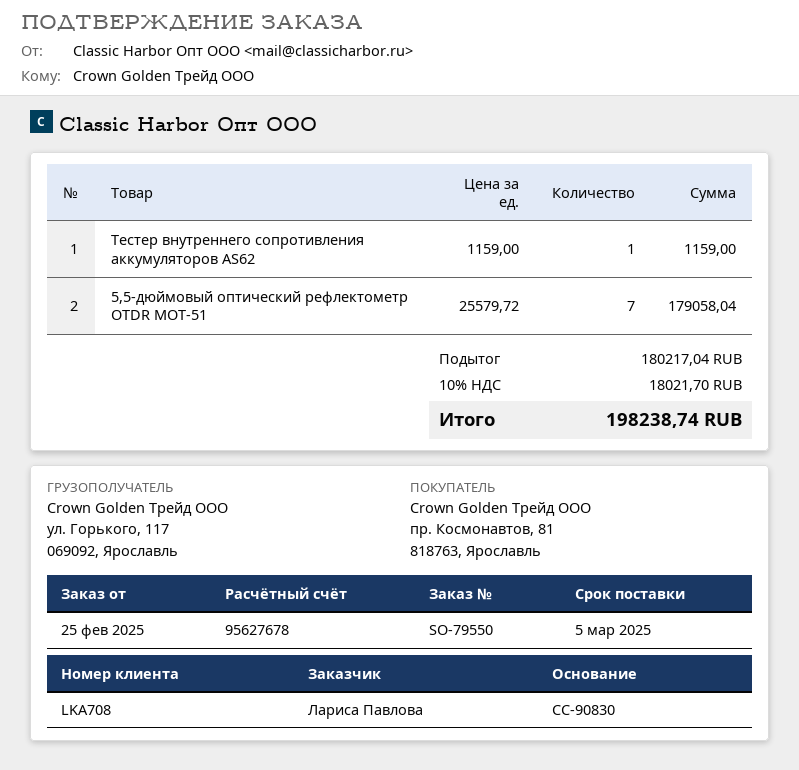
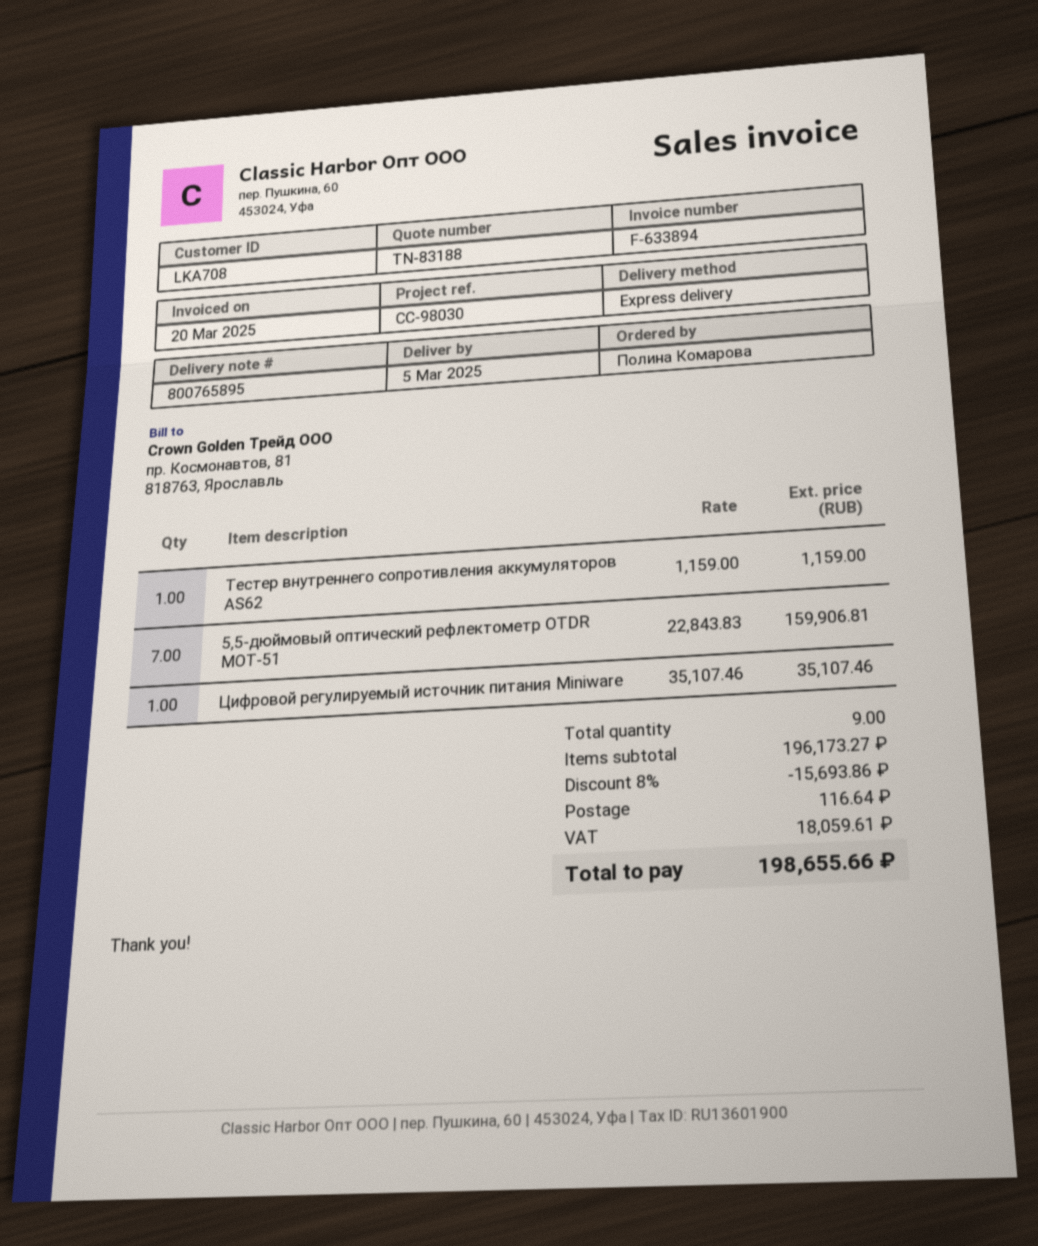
reference: CC-90830 -> CC-98030
ordered by: Лариса Павлова -> Полина Комарова
5,5-дюймовый оптический рефлектометр OTDR MOT-51: 7 x 25579.72 = 179058.04 -> 7 x 22843.83 = 159906.81
Цифровой регулируемый источник питания Miniware: none -> 1 x 35107.46 = 35107.46
subtotal: 180217.04 -> 196173.27
discount: none -> 8% = 15693.86
shipping: none -> 116.64
tax: 18021.70 -> 18059.61
total: 198238.74 -> 198655.66

